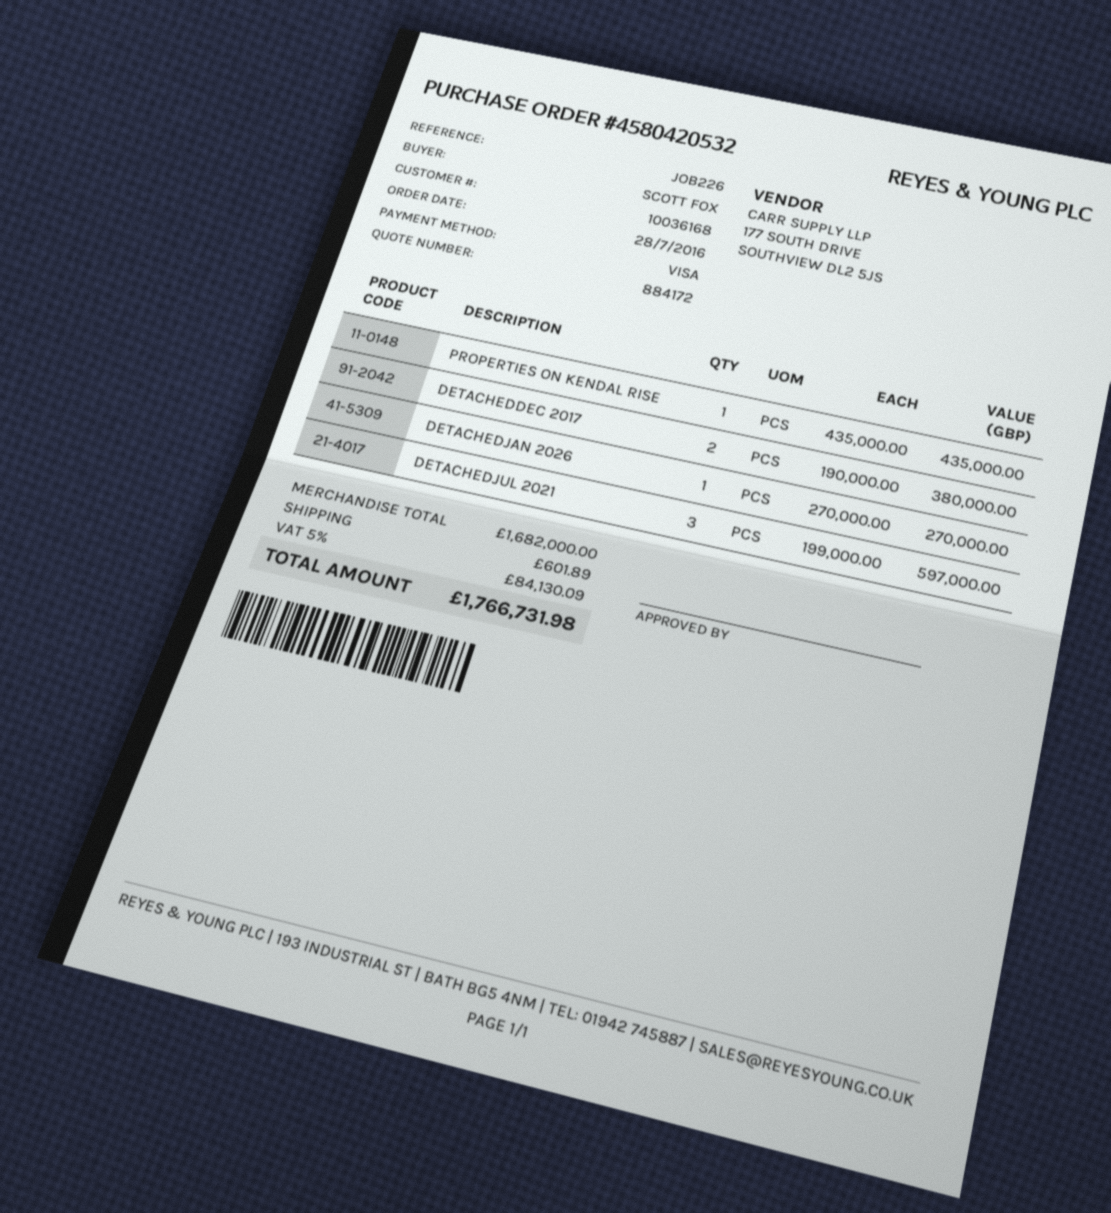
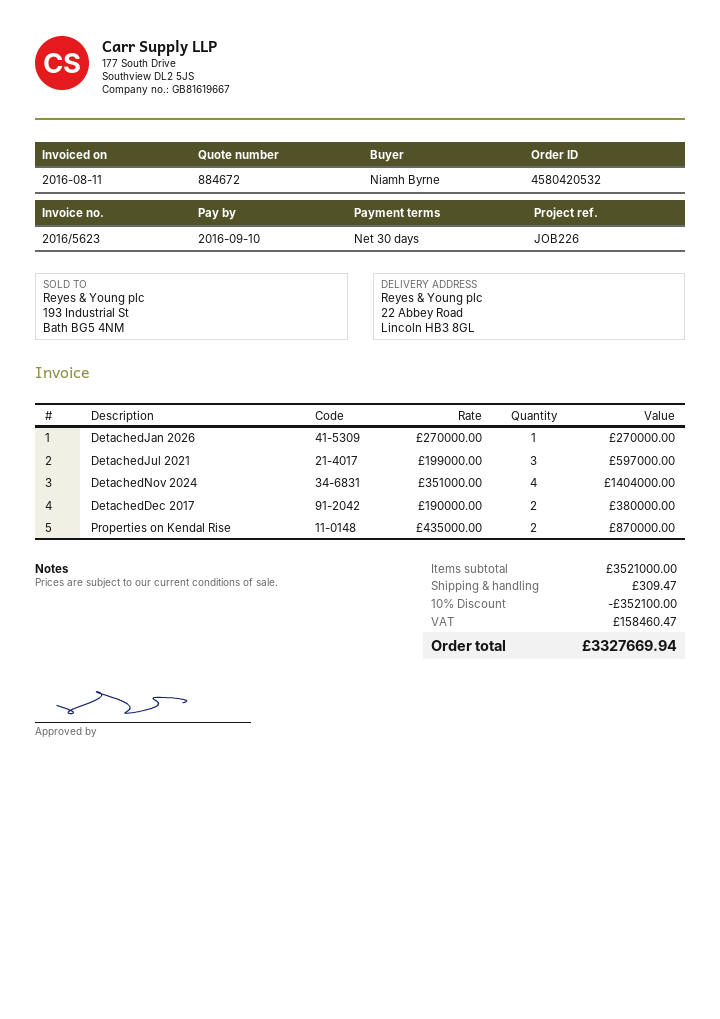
quote number: 884172 -> 884672
ordered by: SCOTT FOX -> Niamh Byrne
PROPERTIES ON KENDAL RISE: 1 x 435000.00 = 435000.00 -> 2 x 435000.00 = 870000.00
DetachedNov 2024: none -> 4 x 351000.00 = 1404000.00
subtotal: 1682000.00 -> 3521000.00
discount: none -> 10% = 352100.00
shipping: 601.89 -> 309.47
tax: 84130.09 -> 158460.47
total: 1766731.98 -> 3327669.94

